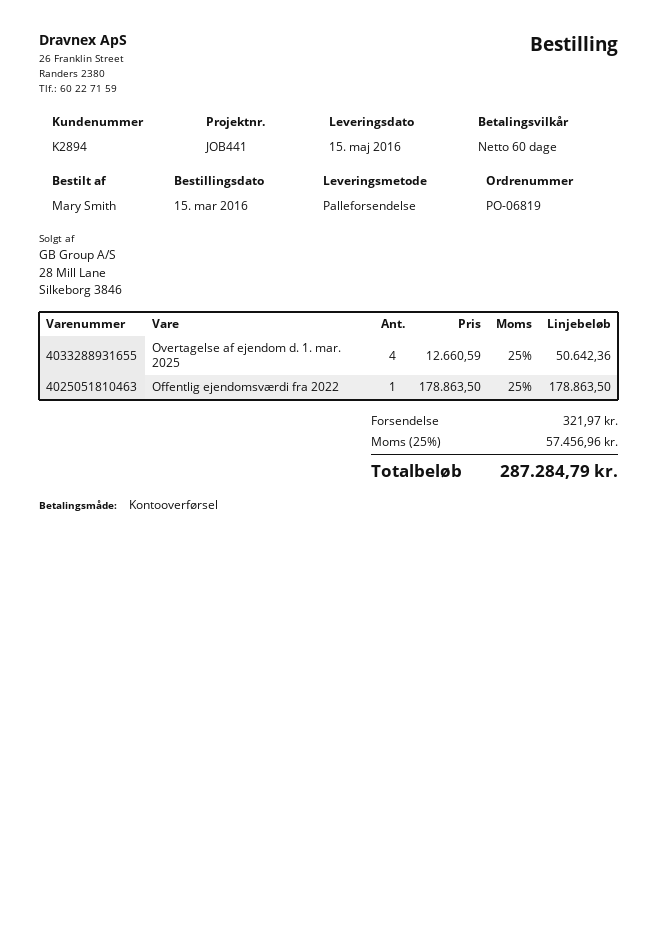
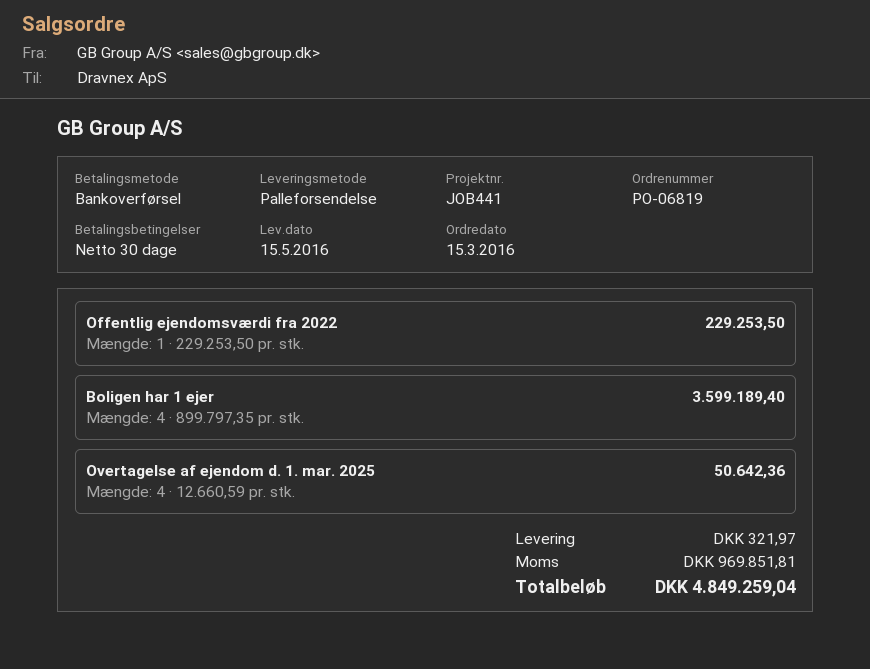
payment terms: 60 days -> 30 days
Offentlig ejendomsværdi fra 2022: 1 x 178863.50 = 178863.50 -> 1 x 229253.50 = 229253.50
Boligen har 1 ejer: none -> 4 x 899797.35 = 3599189.40
tax: 57456.96 -> 969851.81
total: 287284.79 -> 4849259.04

